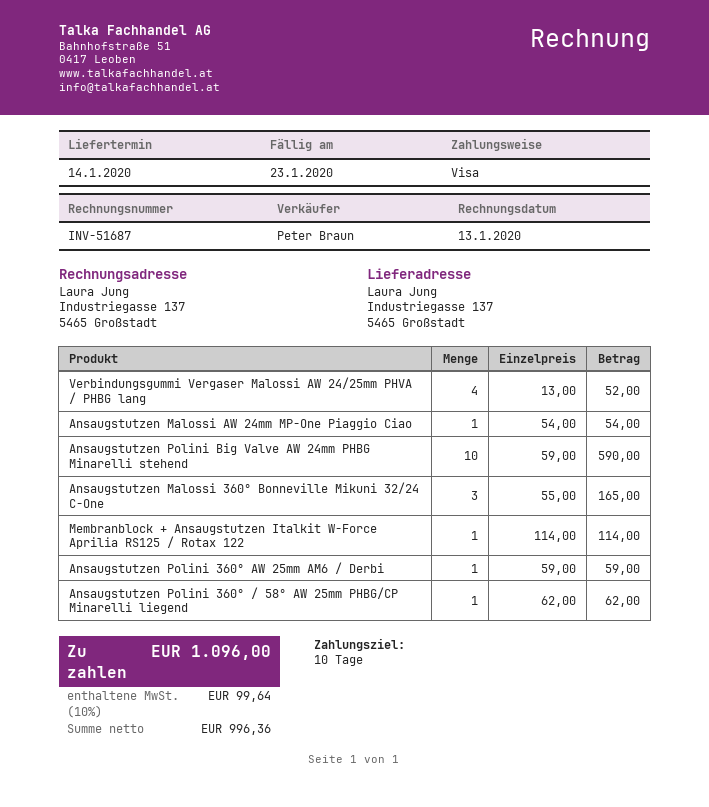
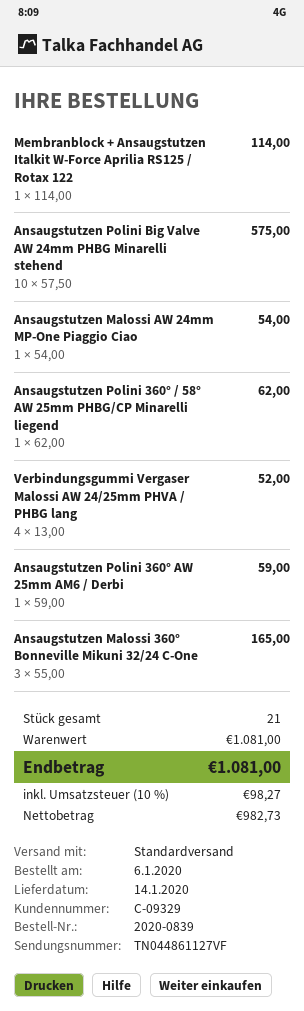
Ansaugstutzen Polini Big Valve AW 24mm PHBG Minarelli stehend: 10 x 59.00 = 590.00 -> 10 x 57.50 = 575.00
net: 996.36 -> 982.73
tax: 10% = 99.64 -> 10% = 98.27
total: 1096.00 -> 1081.00

